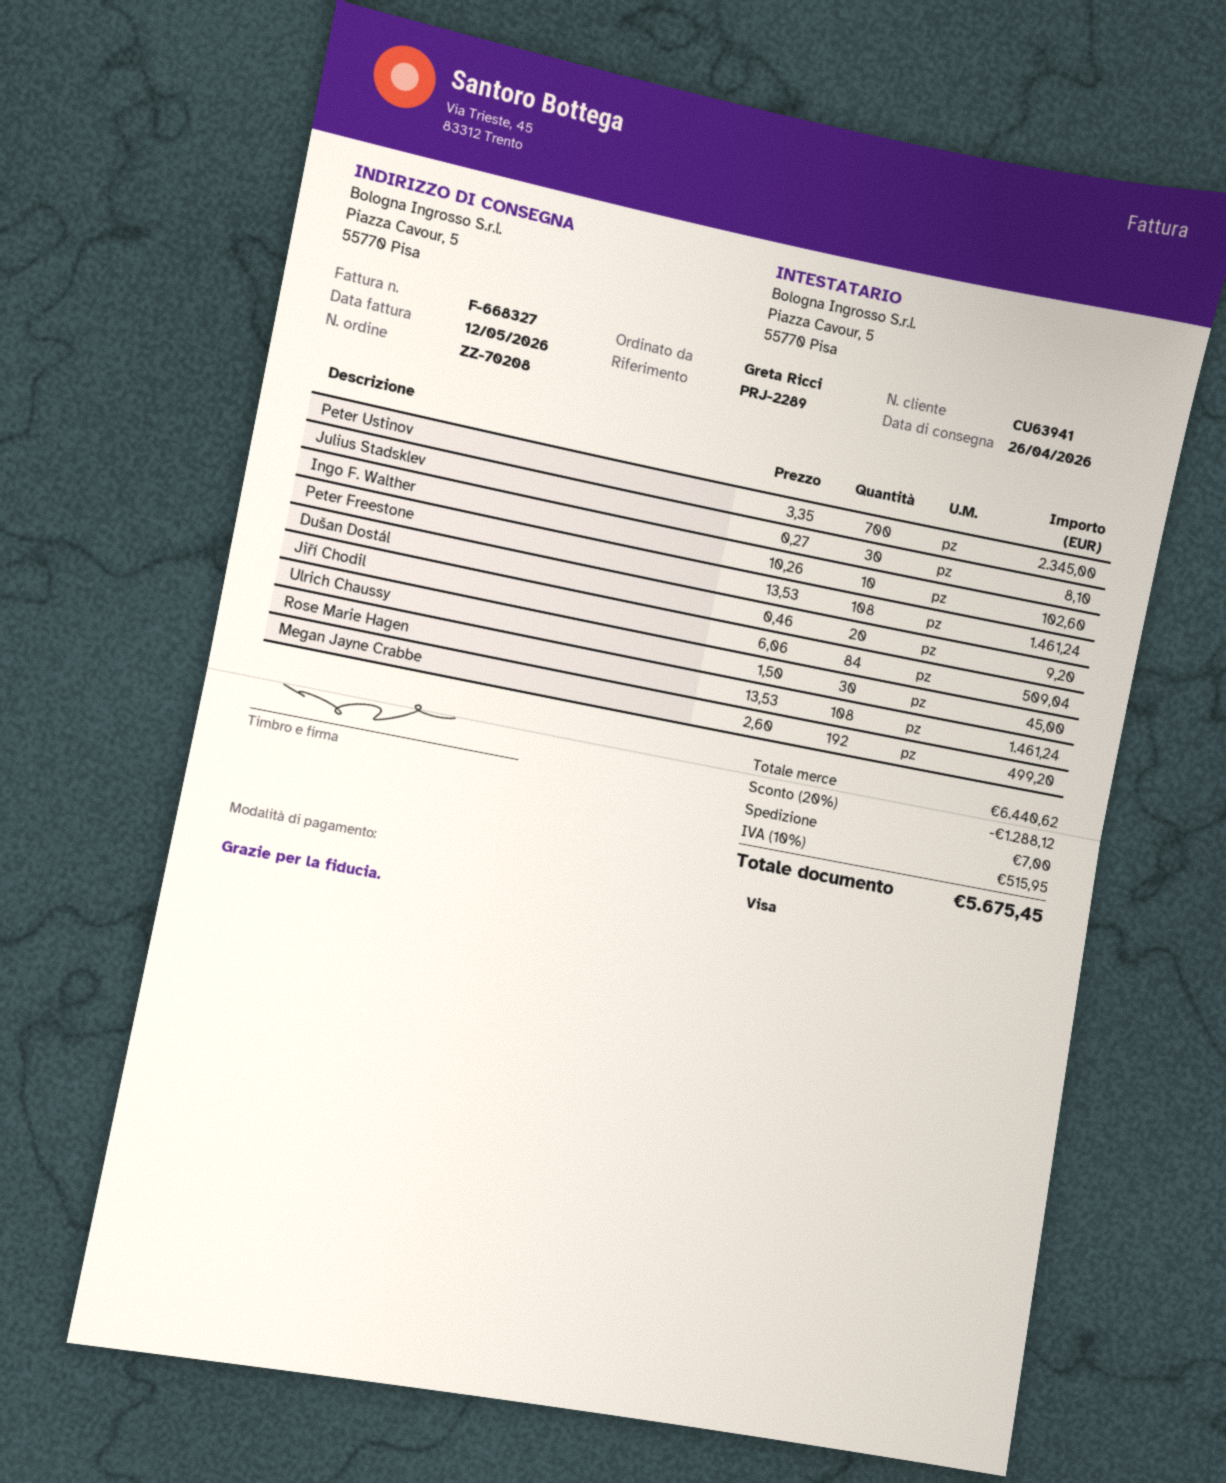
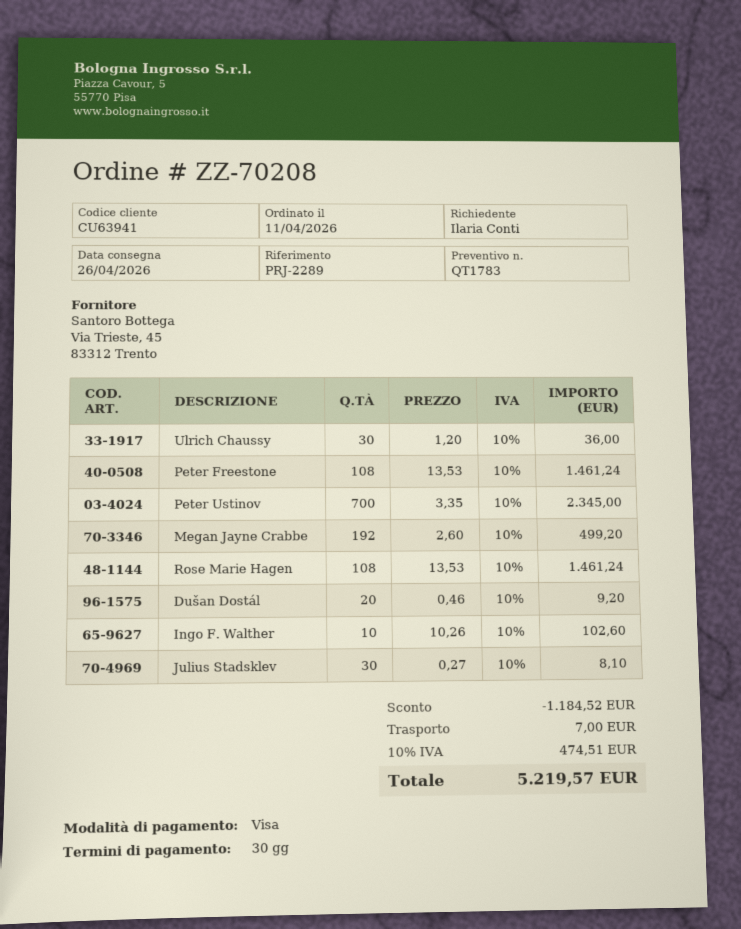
ordered by: Greta Ricci -> Ilaria Conti
Jiří Chodil: 84 x 6.06 = 509.04 -> none
Ulrich Chaussy: 30 x 1.50 = 45.00 -> 30 x 1.20 = 36.00
discount: 1288.12 -> 1184.52
tax: 10% = 515.95 -> 10% = 474.51
total: 5675.45 -> 5219.57

